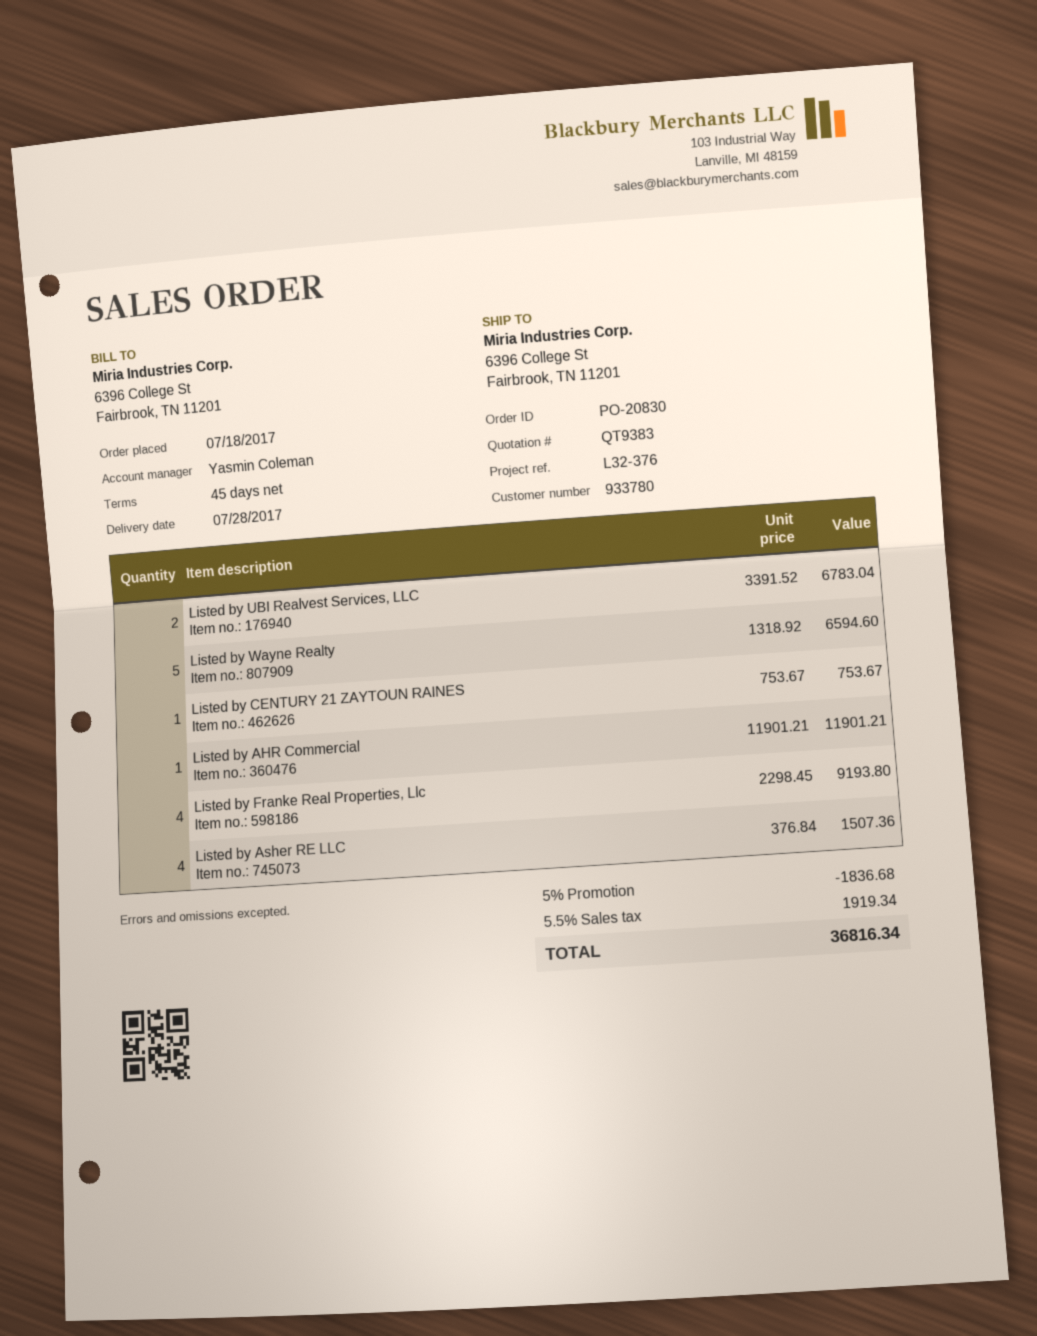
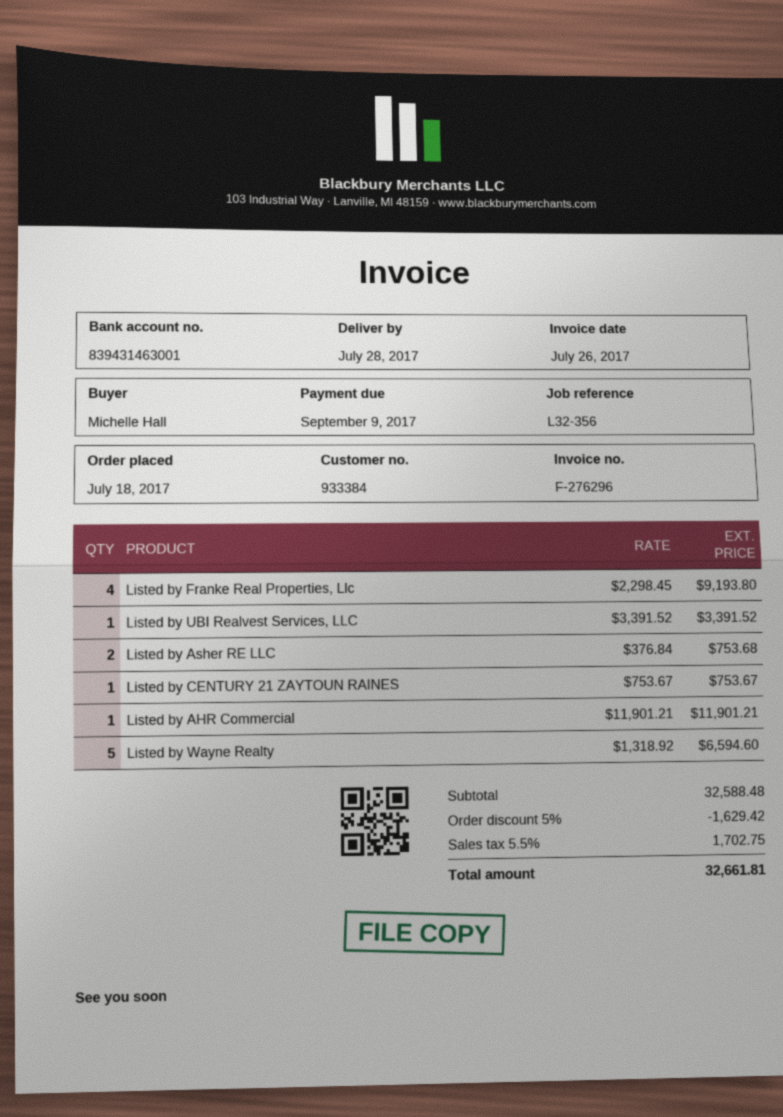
customer number: 933780 -> 933384
reference: L32-376 -> L32-356
Listed by UBI Realvest Services, LLC: 2 x 3391.52 = 6783.04 -> 1 x 3391.52 = 3391.52
Listed by Asher RE LLC: 4 x 376.84 = 1507.36 -> 2 x 376.84 = 753.68
discount: 5% = 1836.68 -> 5% = 1629.42
tax: 5.5% = 1919.34 -> 5.5% = 1702.75
total: 36816.34 -> 32661.81

